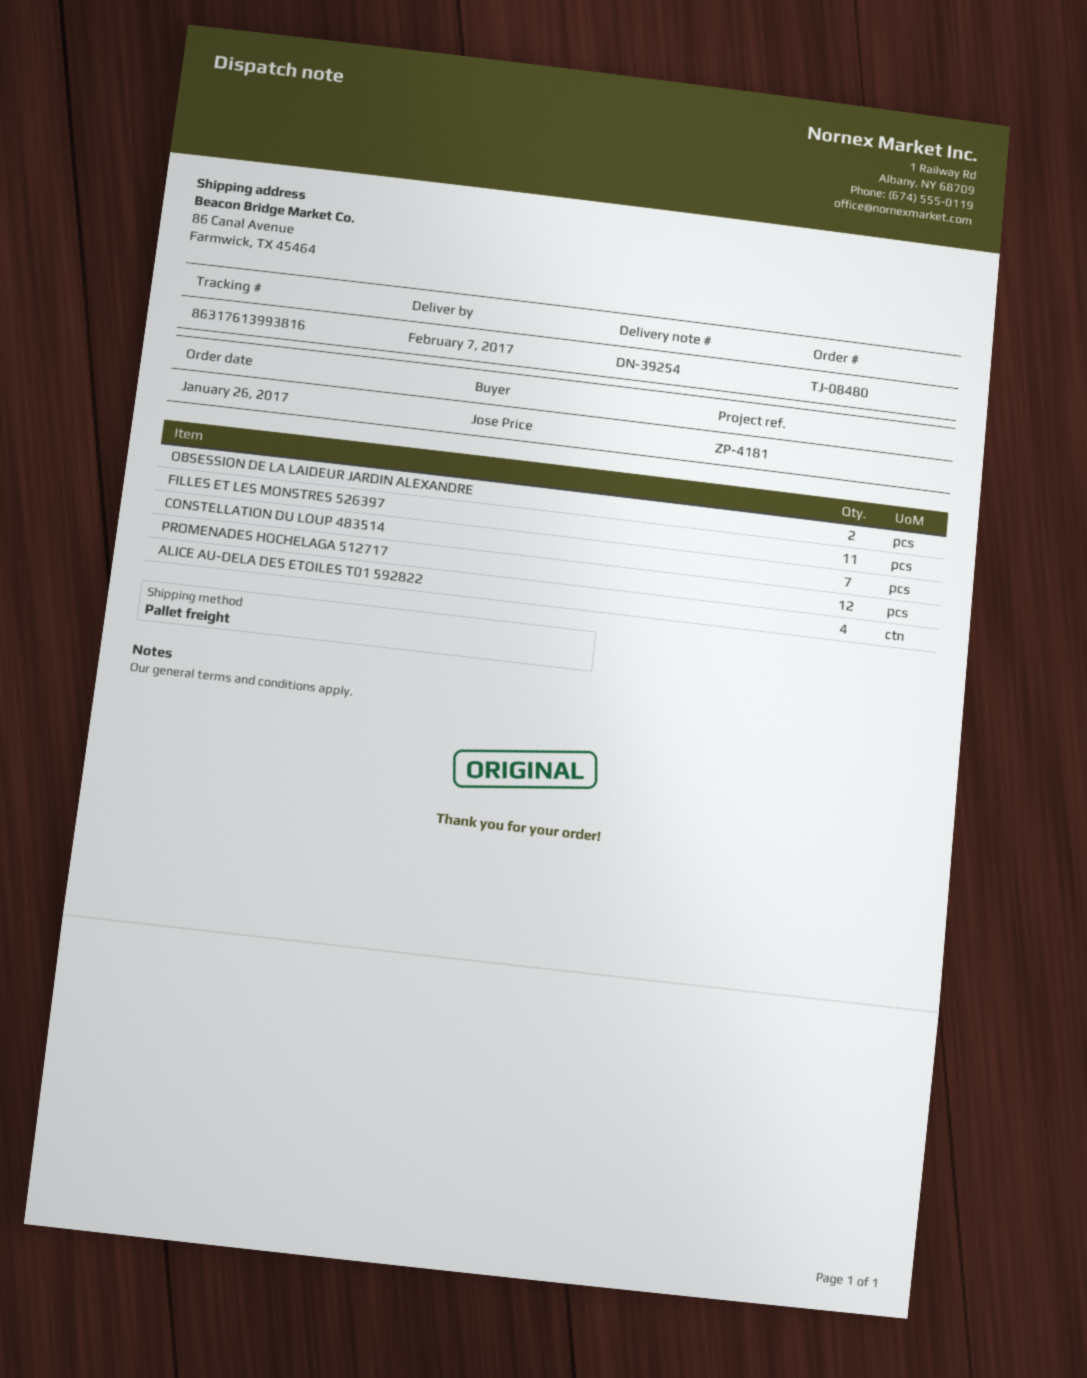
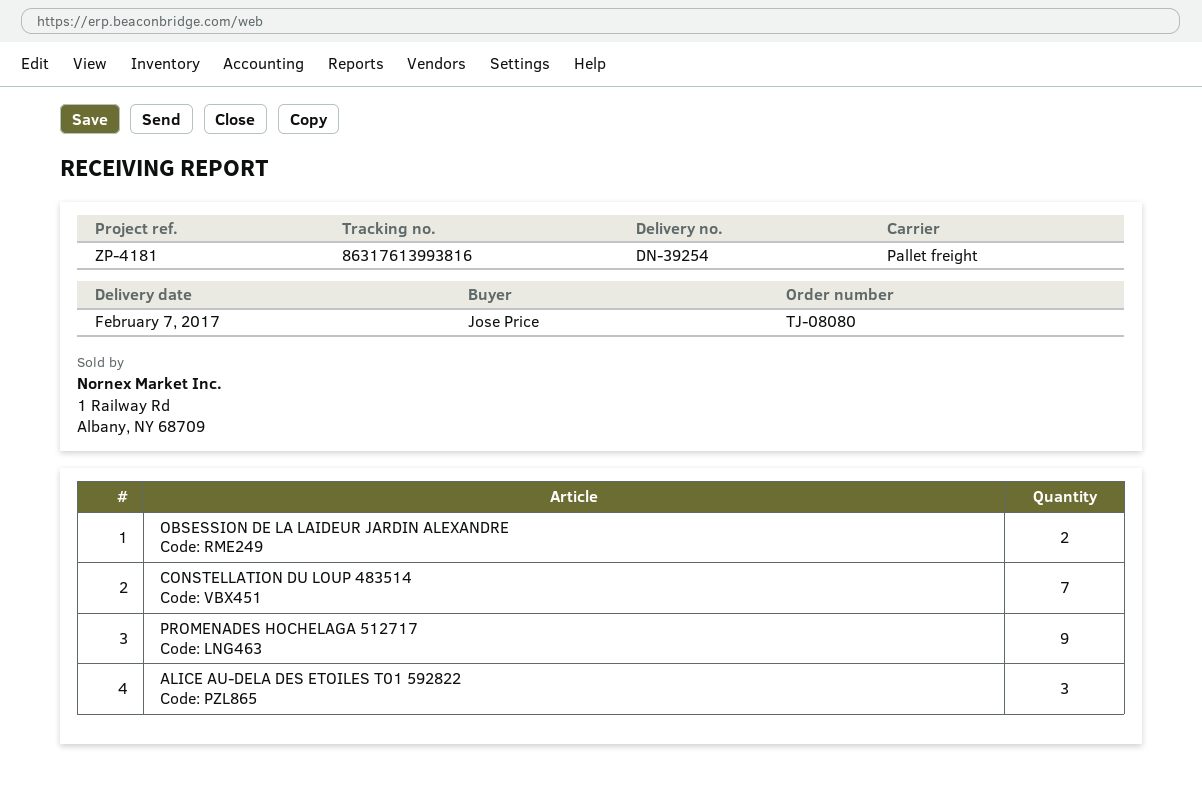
order number: TJ-08480 -> TJ-08080
FILLES ET LES MONSTRES 526397: 11 -> none
PROMENADES HOCHELAGA 512717: 12 -> 9
ALICE AU-DELA DES ETOILES T01 592822: 4 -> 3

